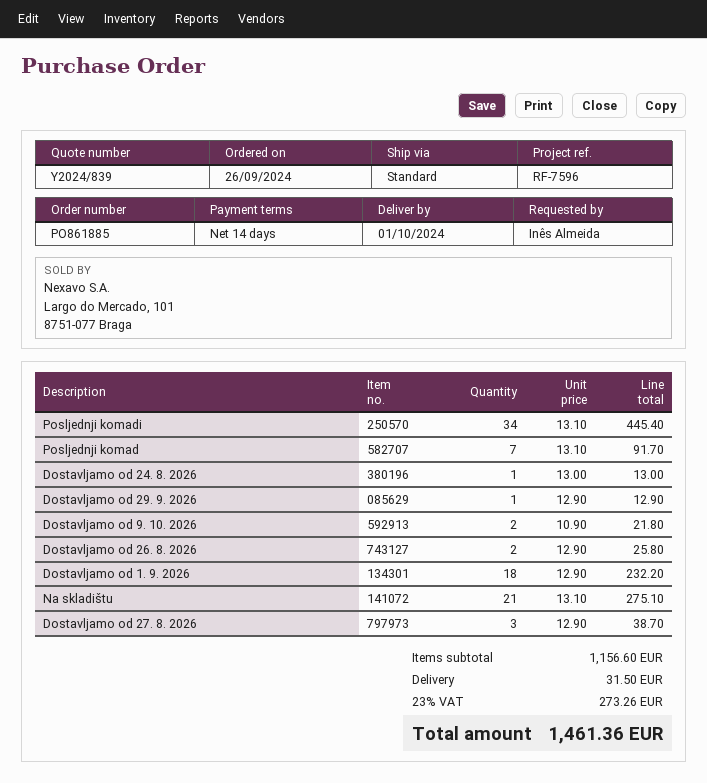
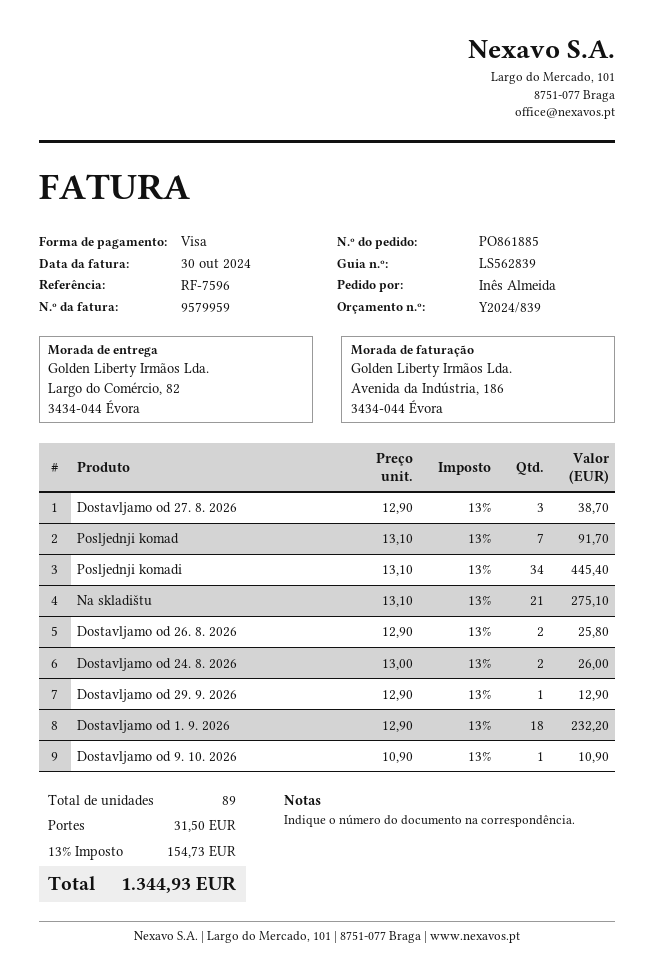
Dostavljamo od 24. 8. 2026: 1 x 13.00 = 13.00 -> 2 x 13.00 = 26.00
Dostavljamo od 9. 10. 2026: 2 x 10.90 = 21.80 -> 1 x 10.90 = 10.90
tax: 23% = 273.26 -> 13% = 154.73
total: 1461.36 -> 1344.93

